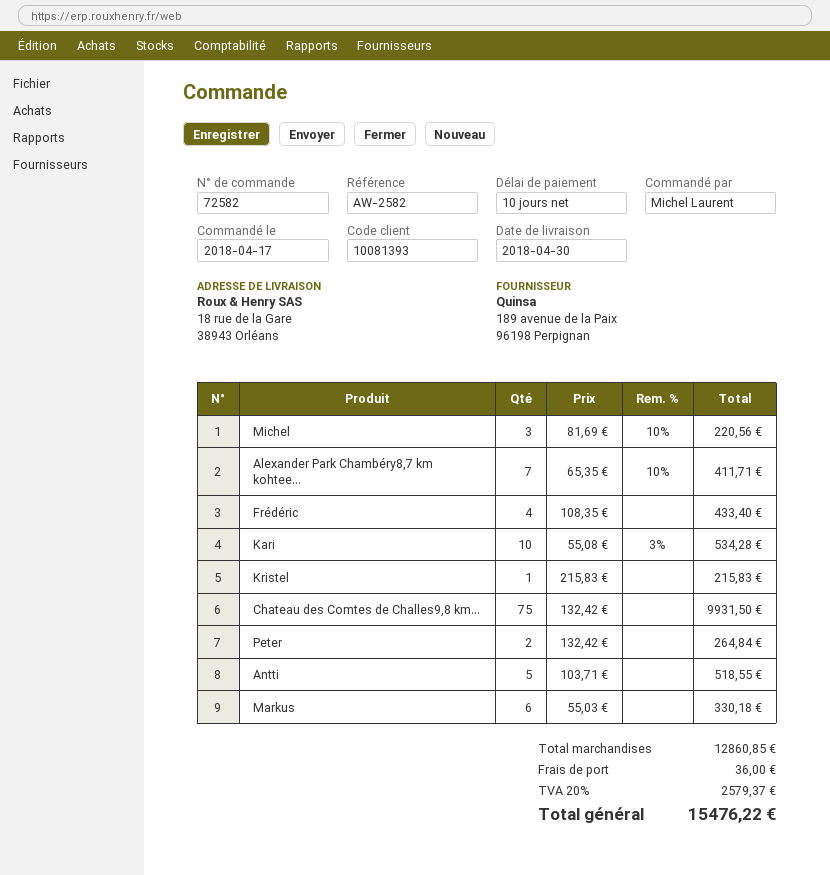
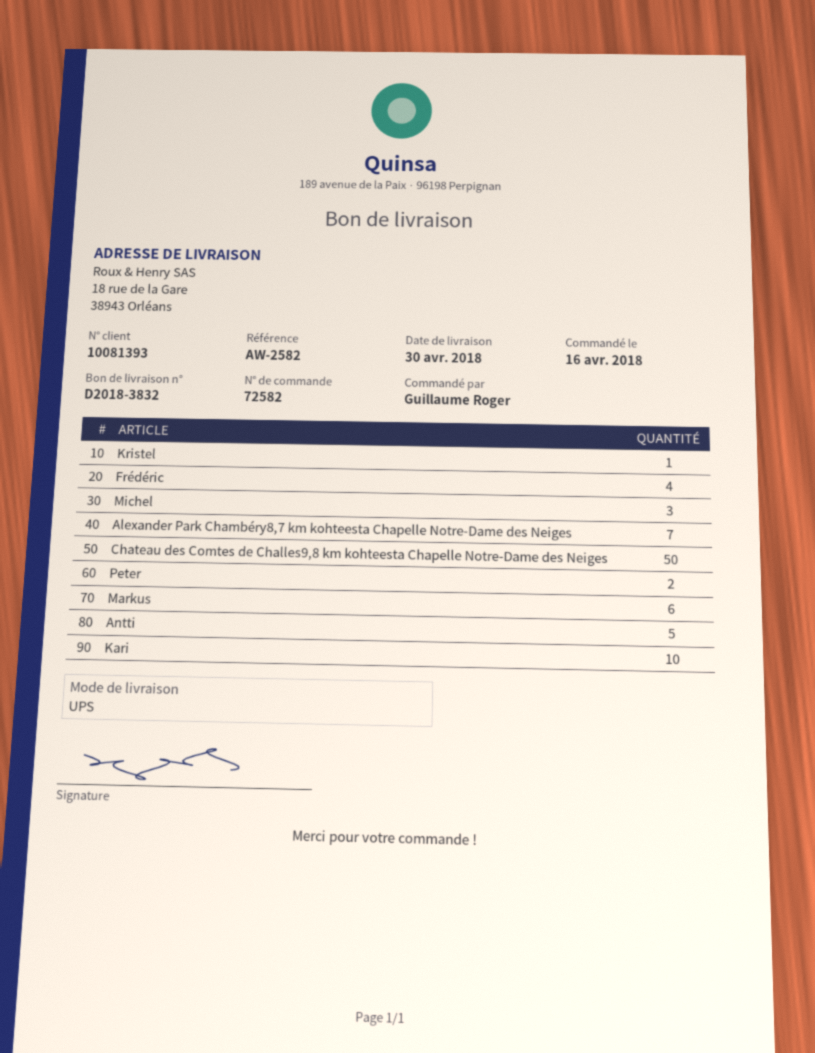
order date: 2018-04-17 -> 2018-04-16
ordered by: Michel Laurent -> Guillaume Roger
Chateau des Comtes de Challes9,8 km...: 75 -> 50

